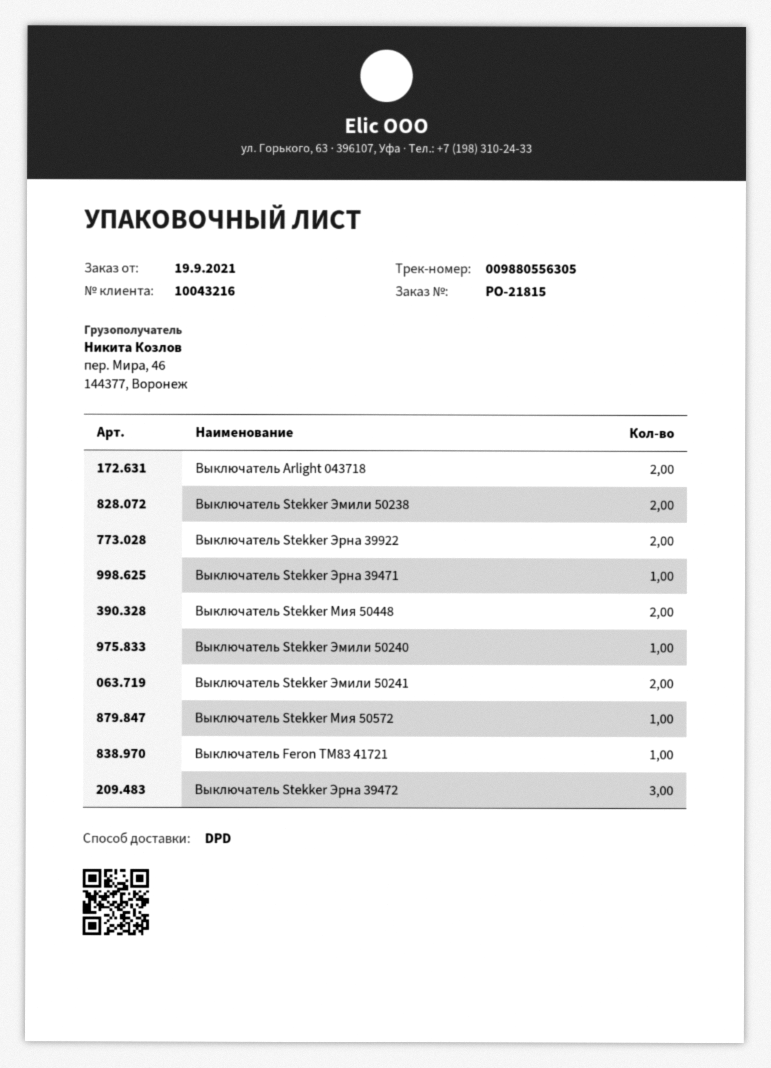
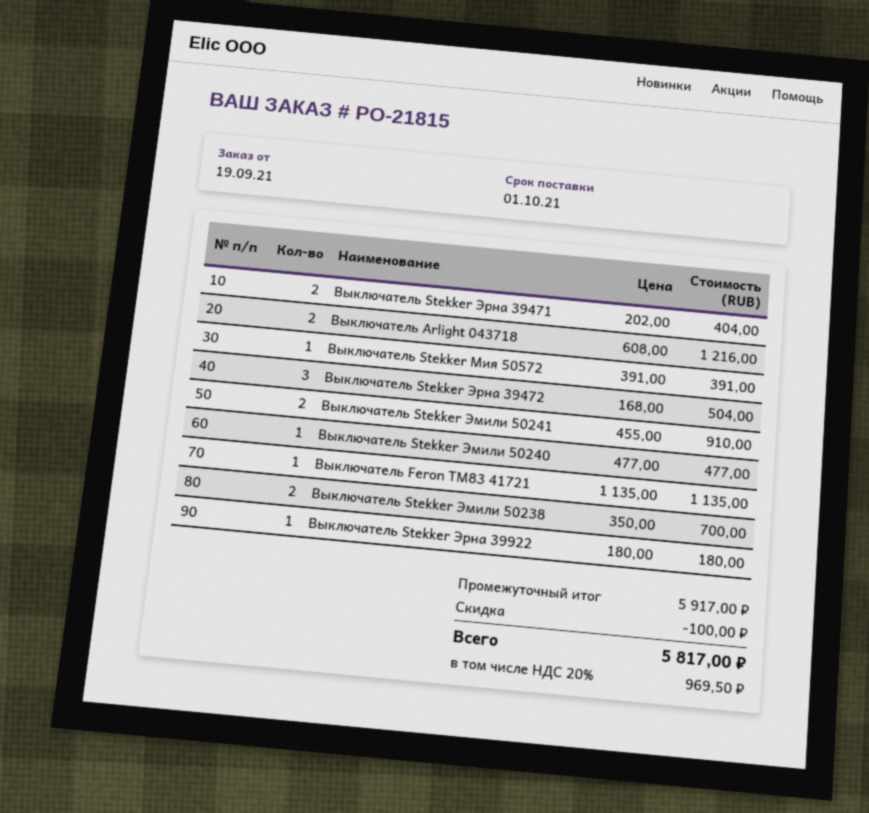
Выключатель Stekker Эрна 39922: 2 -> 1
Выключатель Stekker Эрна 39471: 1 -> 2
Выключатель Stekker Мия 50448: 2 -> none

